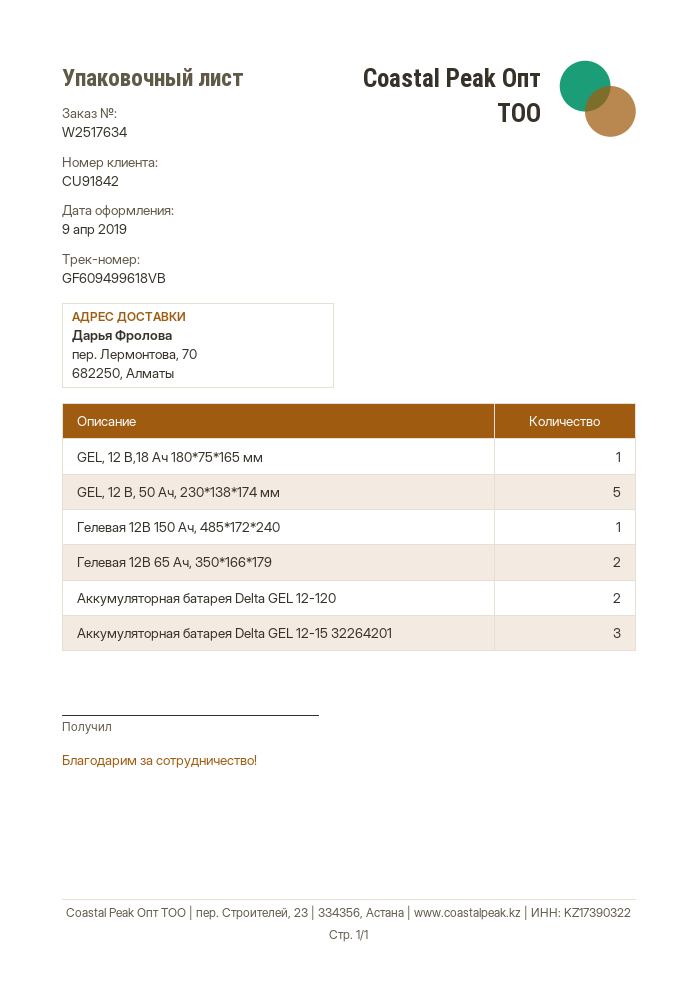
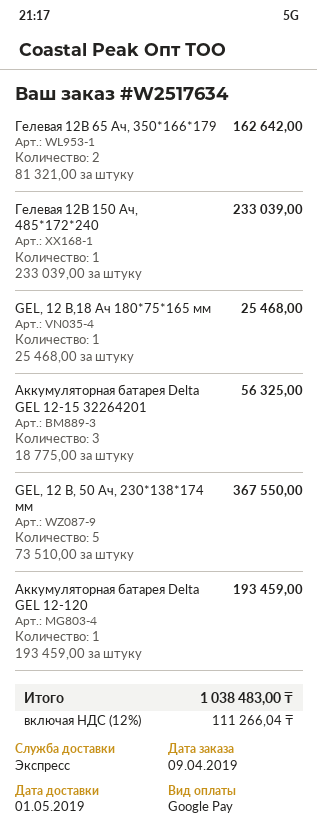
Аккумуляторная батарея Delta GEL 12-120: 2 -> 1

